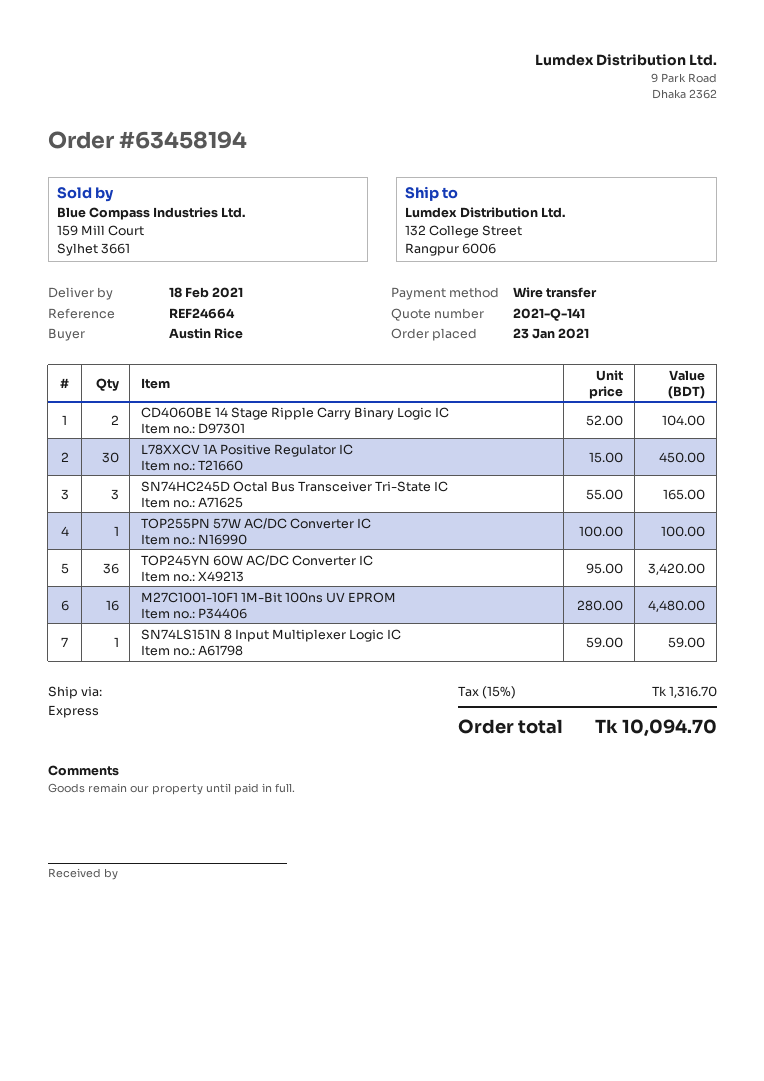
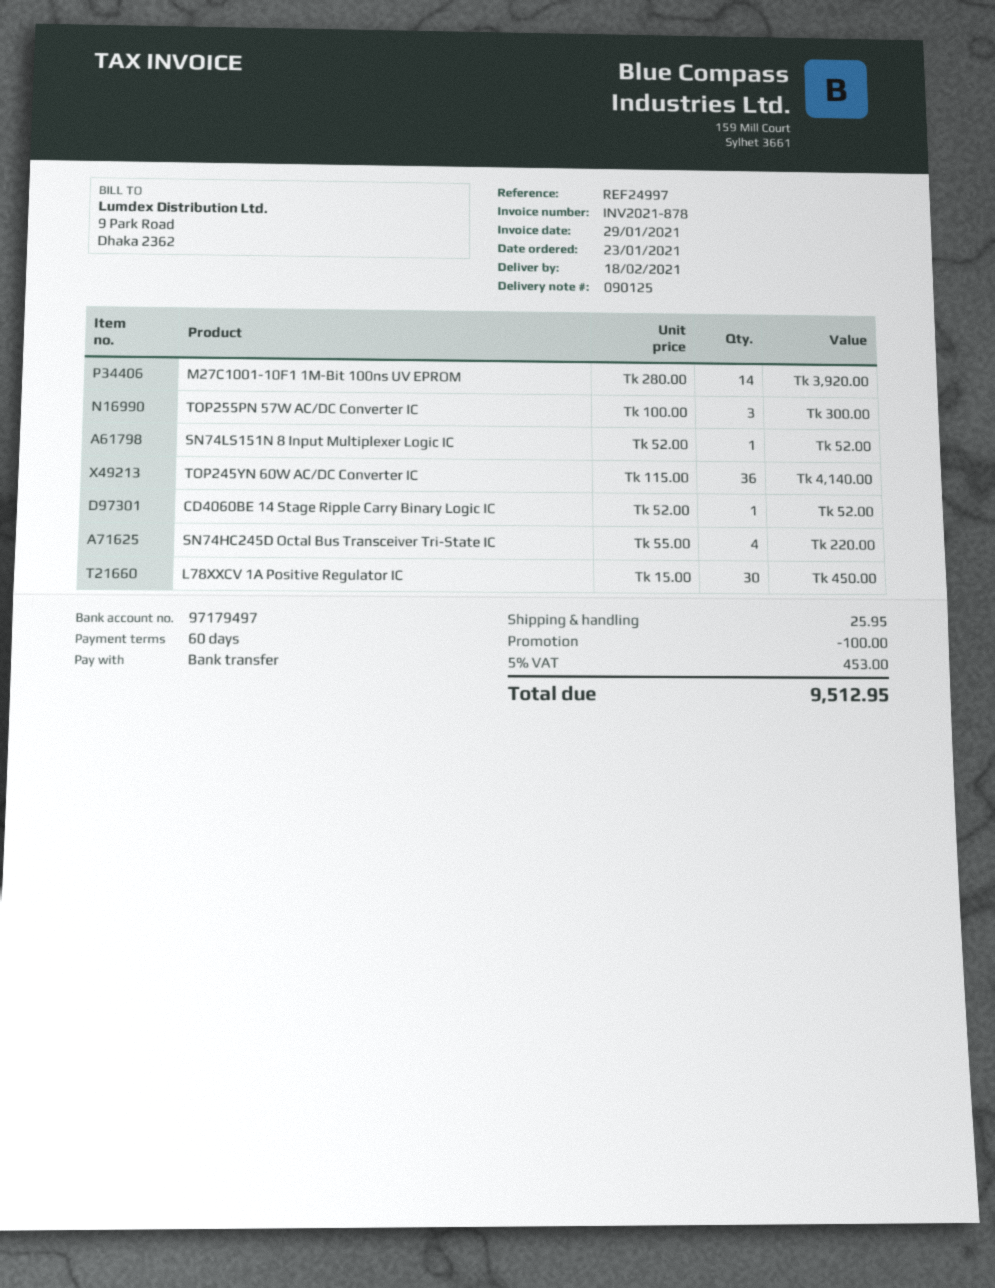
reference: REF24664 -> REF24997
CD4060BE 14 Stage Ripple Carry Binary Logic IC: 2 x 52.00 = 104.00 -> 1 x 52.00 = 52.00
SN74HC245D Octal Bus Transceiver Tri-State IC: 3 x 55.00 = 165.00 -> 4 x 55.00 = 220.00
TOP255PN 57W AC/DC Converter IC: 1 x 100.00 = 100.00 -> 3 x 100.00 = 300.00
TOP245YN 60W AC/DC Converter IC: 36 x 95.00 = 3420.00 -> 36 x 115.00 = 4140.00
M27C1001-10F1 1M-Bit 100ns UV EPROM: 16 x 280.00 = 4480.00 -> 14 x 280.00 = 3920.00
SN74LS151N 8 Input Multiplexer Logic IC: 1 x 59.00 = 59.00 -> 1 x 52.00 = 52.00
discount: none -> 100.00
shipping: none -> 25.95
tax: 15% = 1316.70 -> 5% = 453.00
total: 10094.70 -> 9512.95

